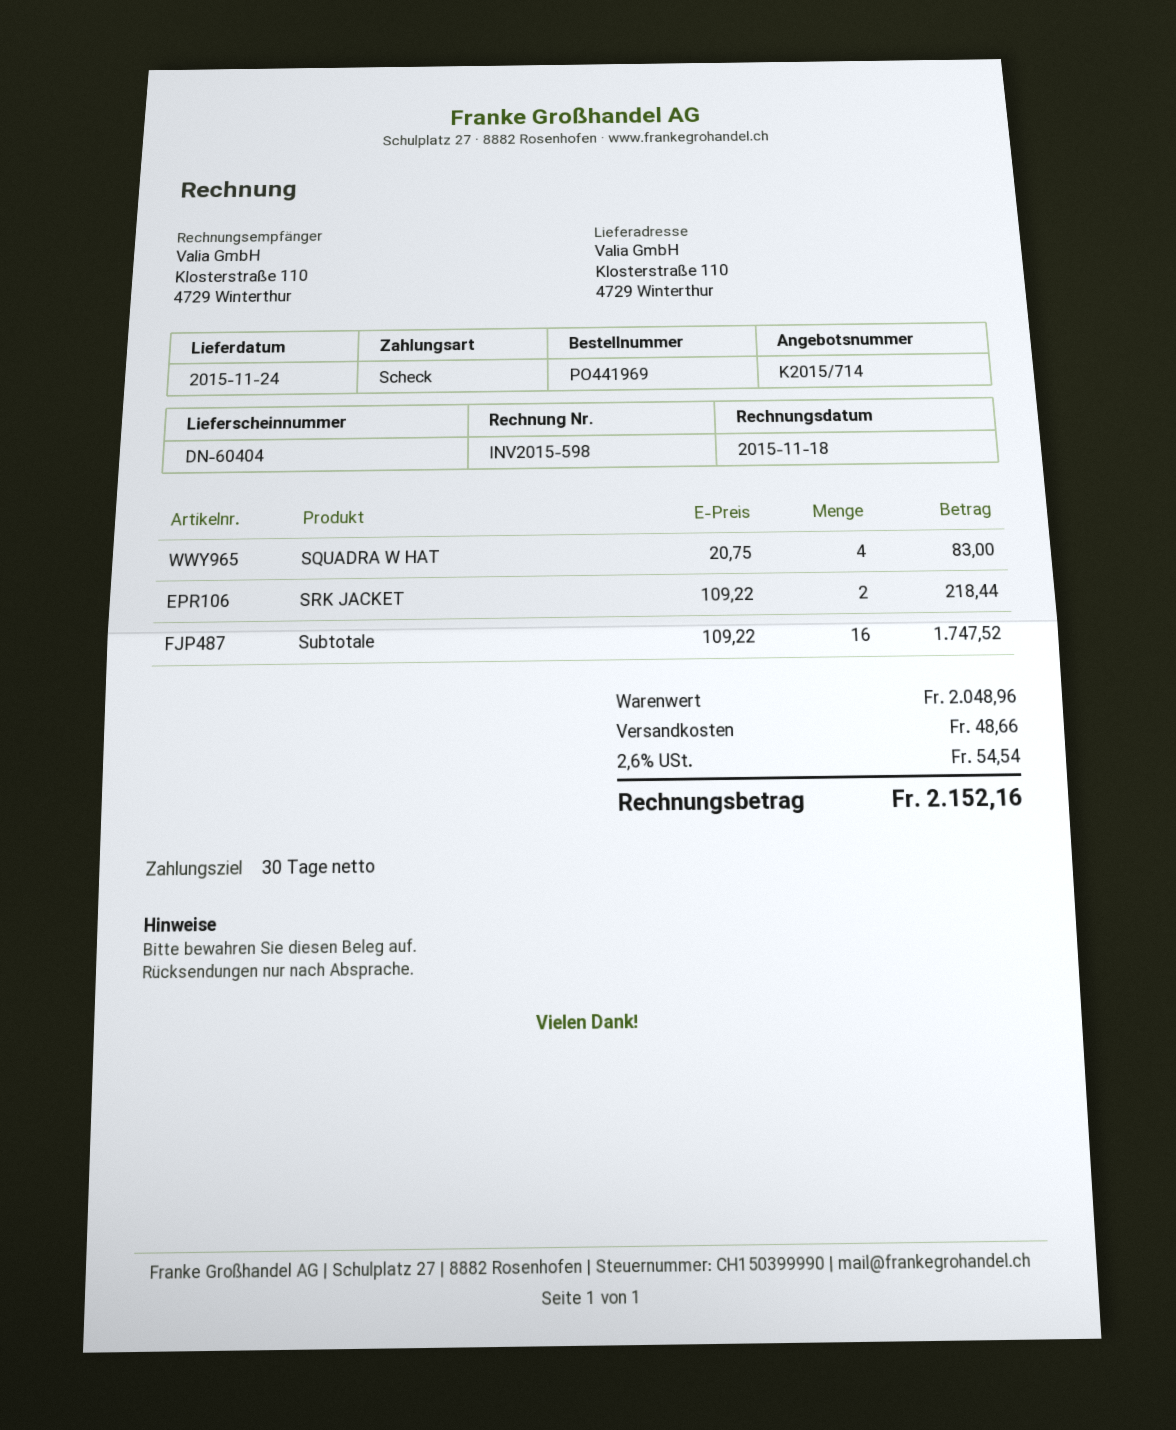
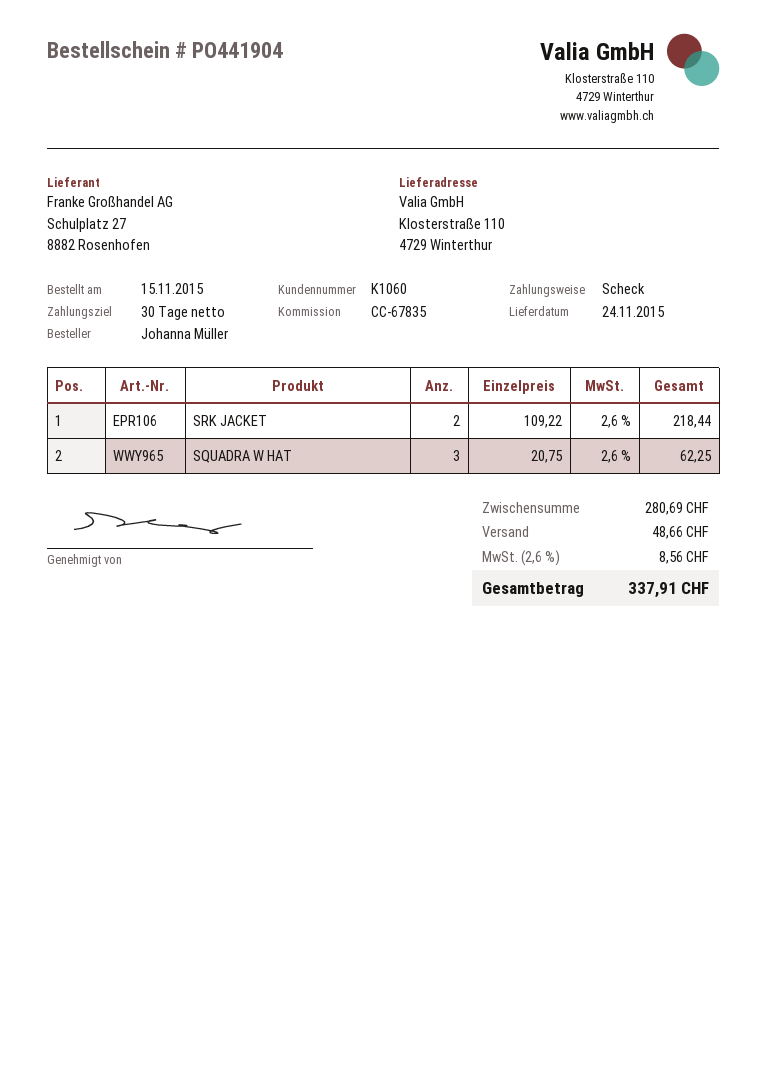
order number: PO441969 -> PO441904
SQUADRA W HAT: 4 x 20.75 = 83.00 -> 3 x 20.75 = 62.25
Subtotale: 16 x 109.22 = 1747.52 -> none
subtotal: 2048.96 -> 280.69
tax: 2.6% = 54.54 -> 2.6% = 8.56
total: 2152.16 -> 337.91

